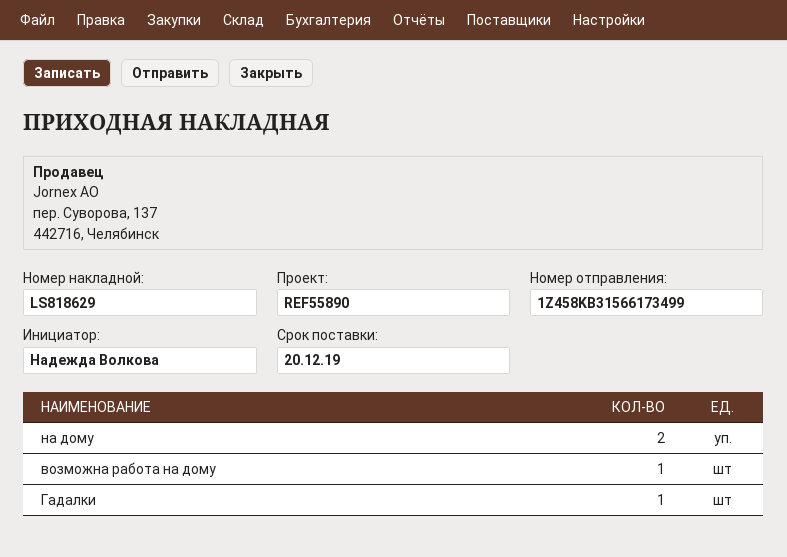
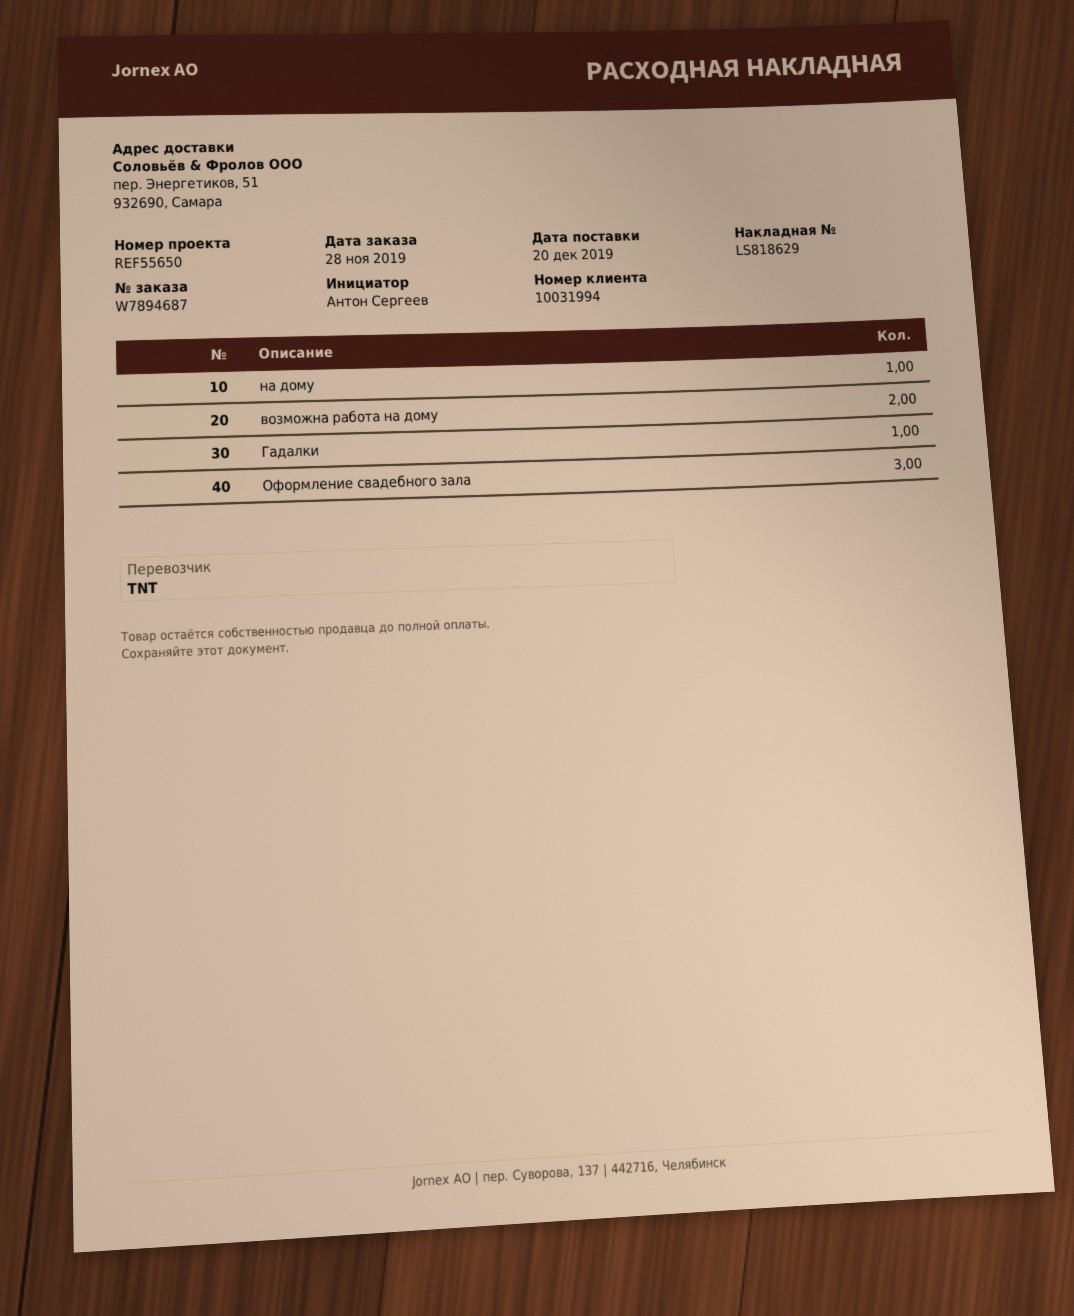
reference: REF55890 -> REF55650
ordered by: Надежда Волкова -> Антон Сергеев
на дому: 2 -> 1
возможна работа на дому: 1 -> 2
Оформление свадебного зала: none -> 3

